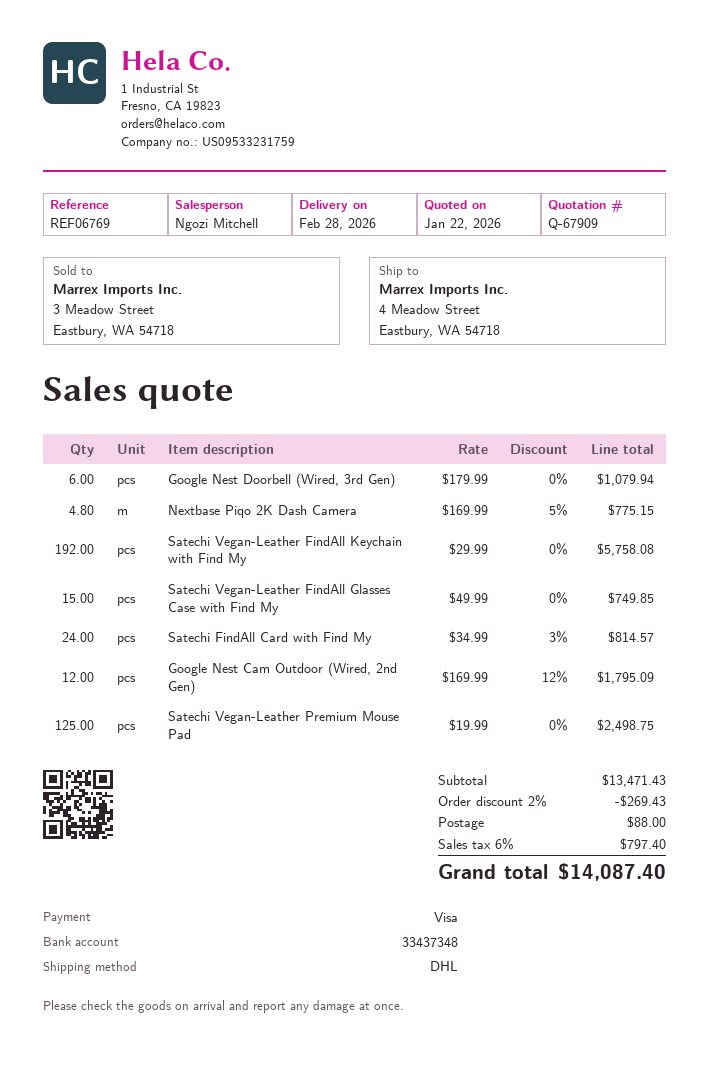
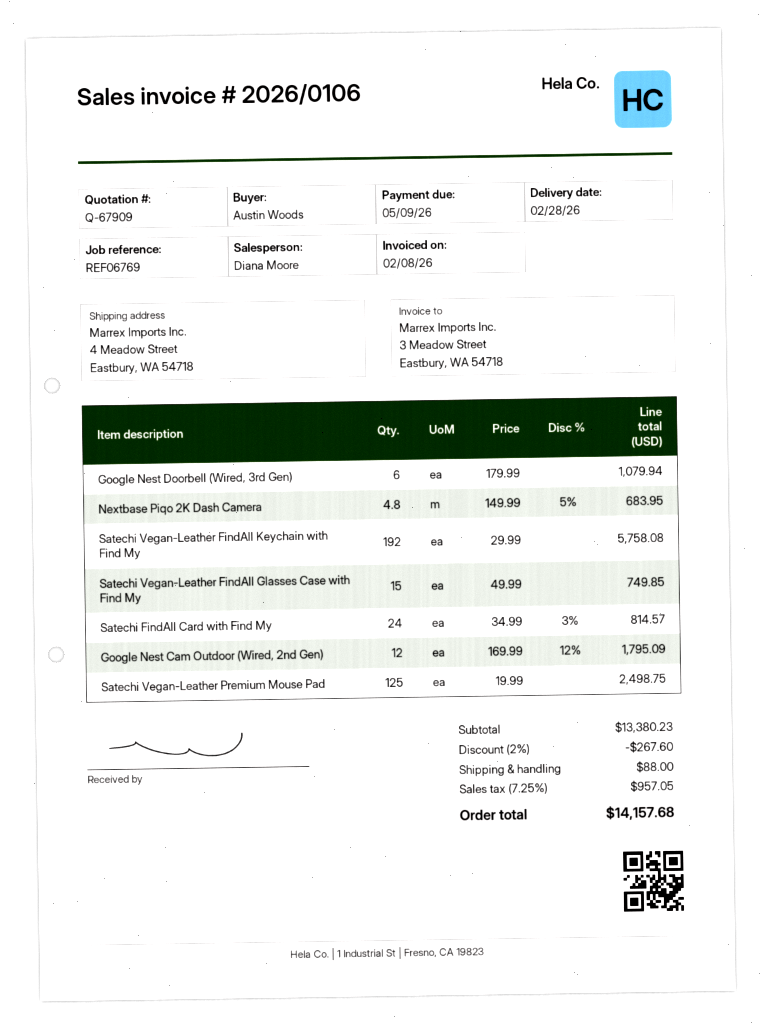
sales rep: Ngozi Mitchell -> Diana Moore
Nextbase Piqo 2K Dash Camera: 4.8 x 169.99 - 5% = 775.15 -> 4.8 x 149.99 - 5% = 683.95
subtotal: 13471.43 -> 13380.23
discount: 2% = 269.43 -> 2% = 267.60
tax: 6% = 797.40 -> 7.25% = 957.05
total: 14087.40 -> 14157.68

